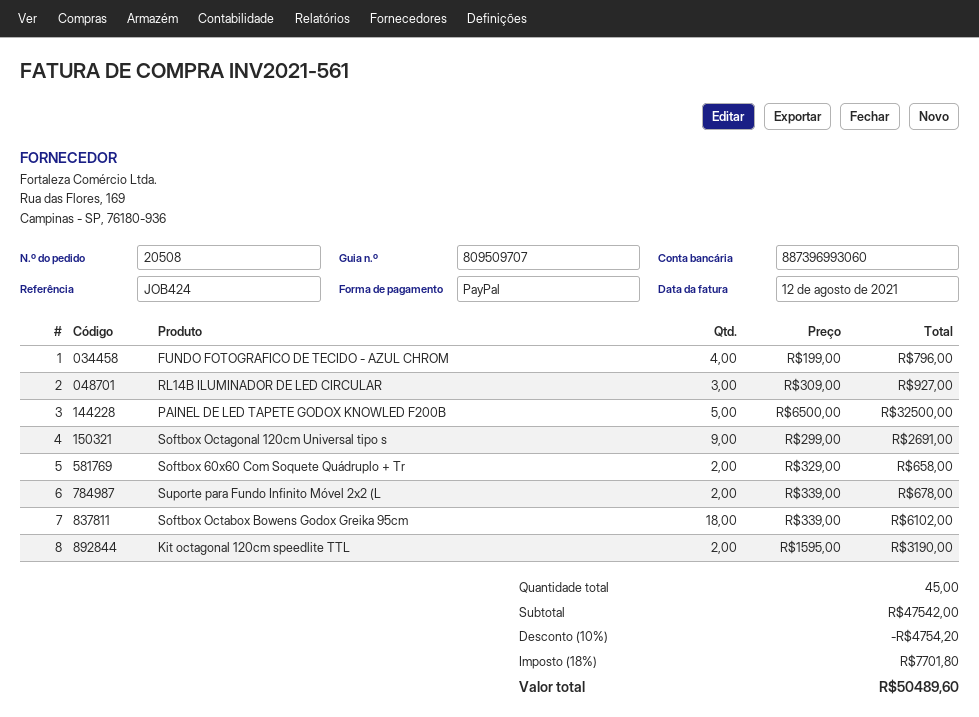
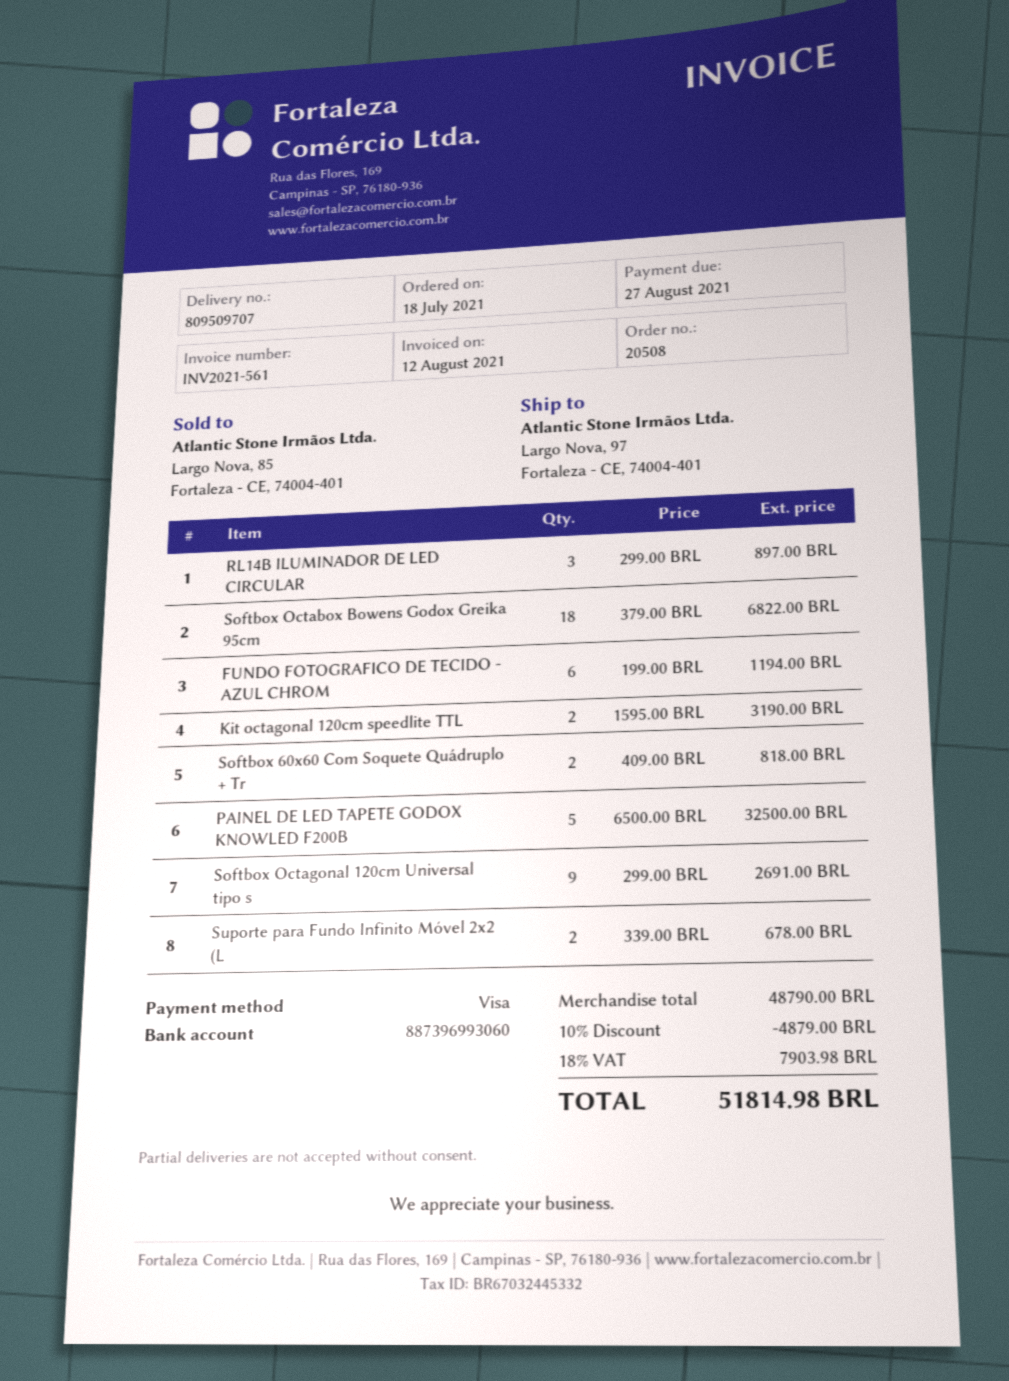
payment method: PayPal -> Visa
FUNDO FOTOGRAFICO DE TECIDO - AZUL CHROM: 4 x 199.00 = 796.00 -> 6 x 199.00 = 1194.00
RL14B ILUMINADOR DE LED CIRCULAR: 3 x 309.00 = 927.00 -> 3 x 299.00 = 897.00
Softbox 60x60 Com Soquete Quádruplo + Tr: 2 x 329.00 = 658.00 -> 2 x 409.00 = 818.00
Softbox Octabox Bowens Godox Greika 95cm: 18 x 339.00 = 6102.00 -> 18 x 379.00 = 6822.00
subtotal: 47542.00 -> 48790.00
discount: 10% = 4754.20 -> 10% = 4879.00
tax: 18% = 7701.80 -> 18% = 7903.98
total: 50489.60 -> 51814.98

